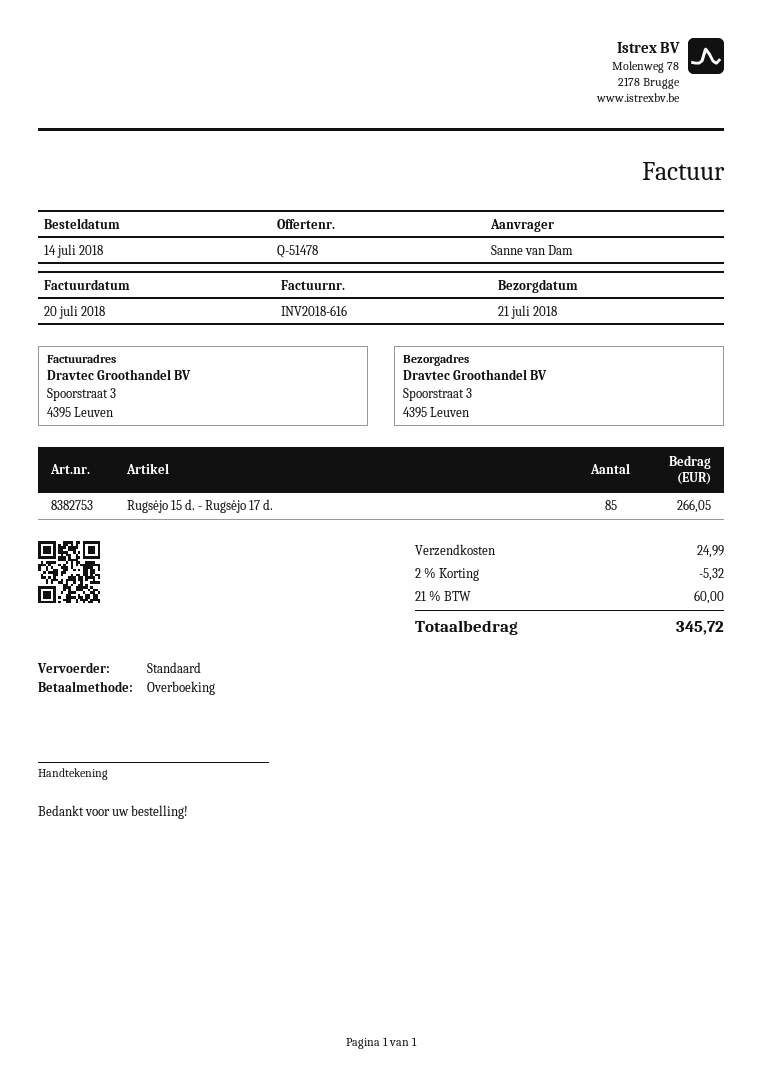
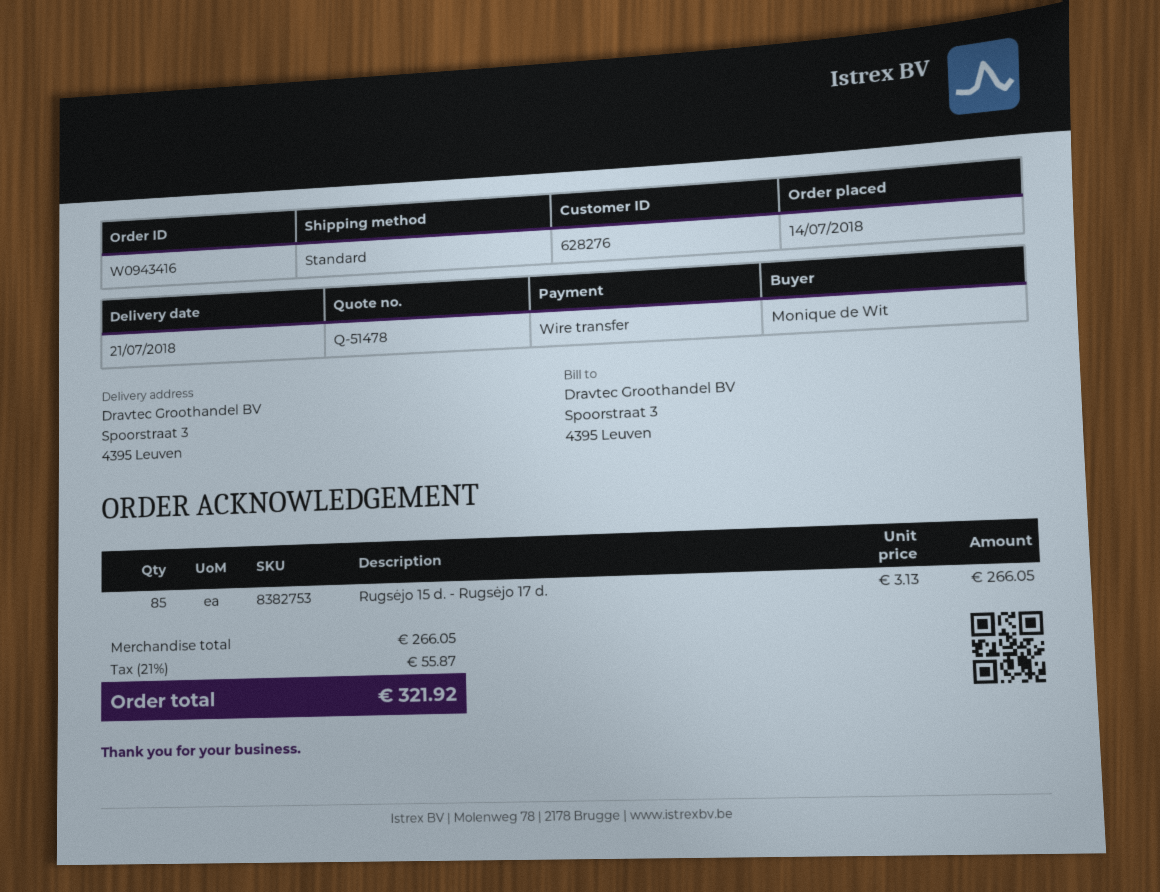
ordered by: Sanne van Dam -> Monique de Wit
discount: 2% = 5.32 -> none
shipping: 24.99 -> none
tax: 21% = 60.00 -> 21% = 55.87
total: 345.72 -> 321.92

